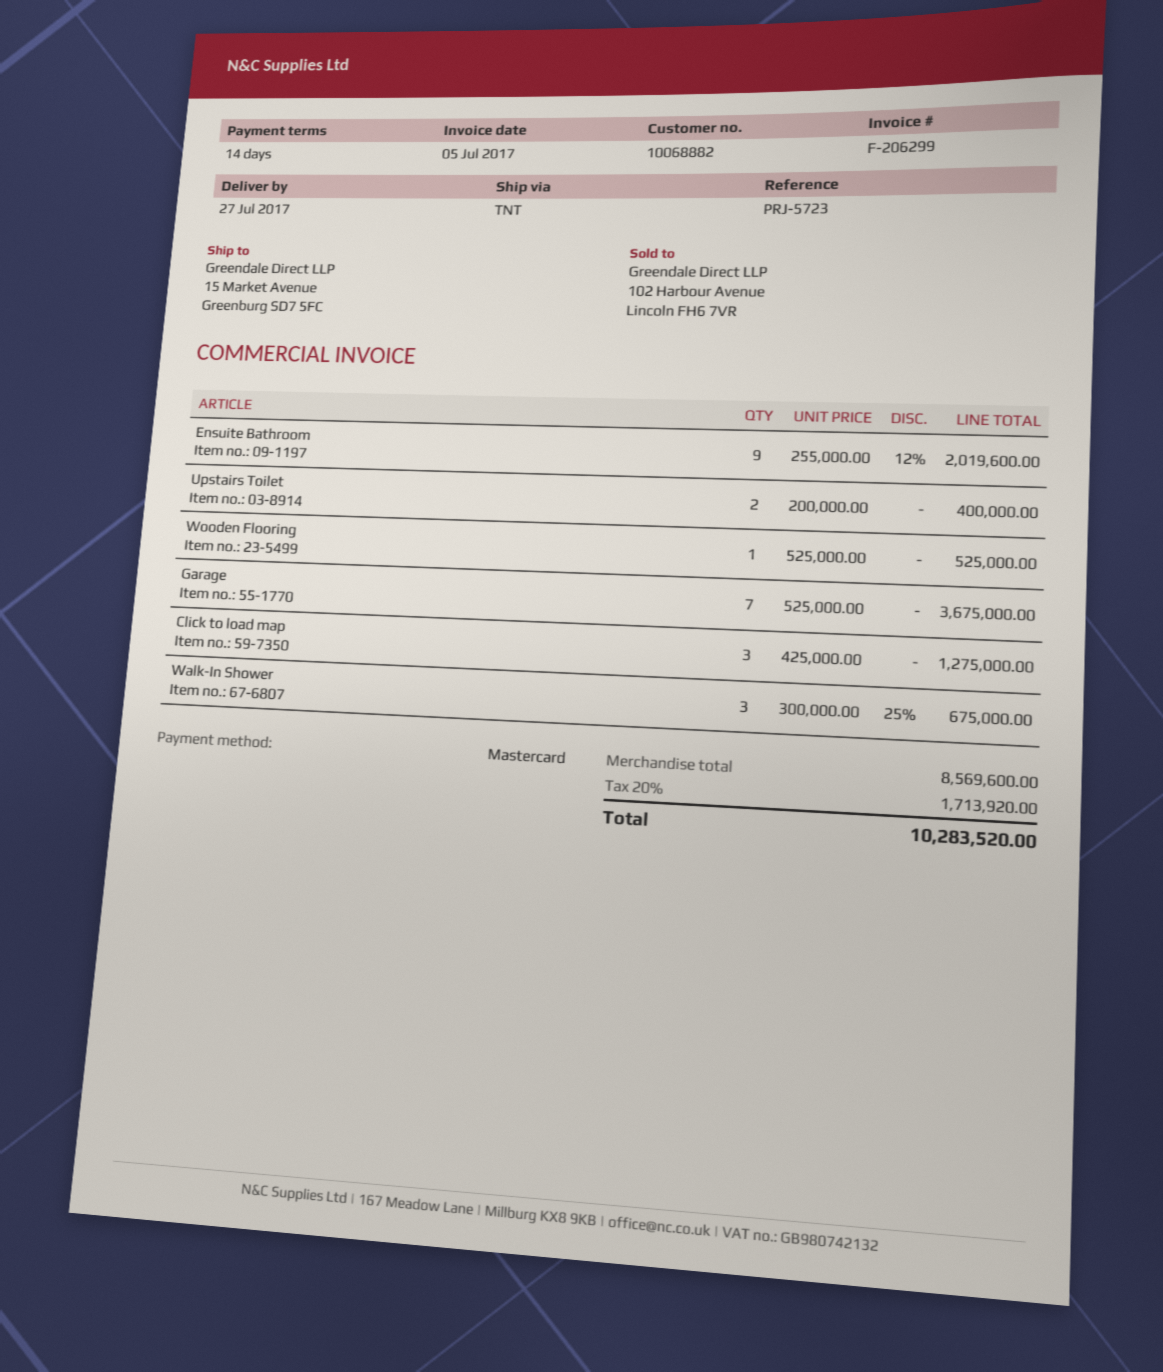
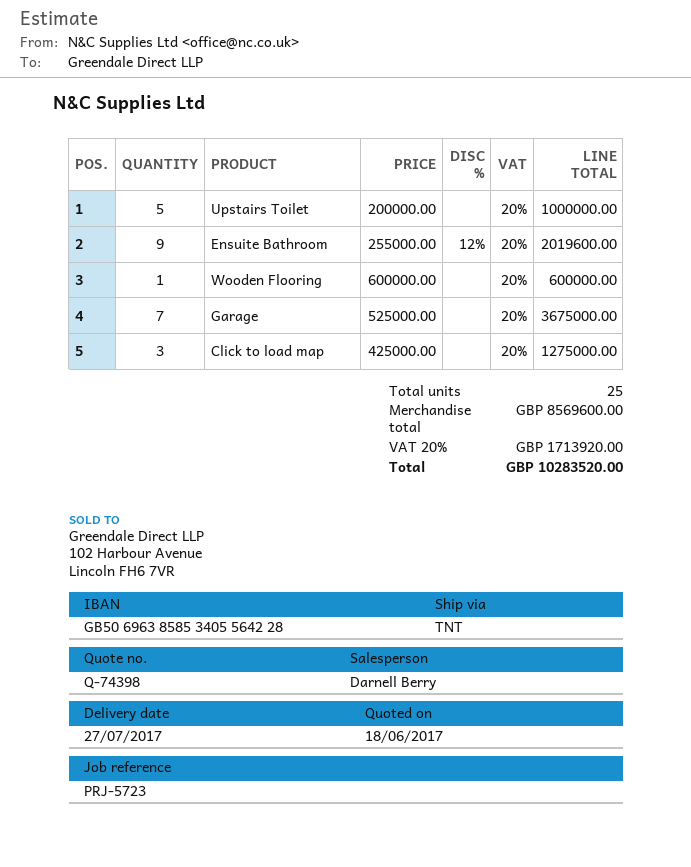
Upstairs Toilet: 2 x 200000.00 = 400000.00 -> 5 x 200000.00 = 1000000.00
Wooden Flooring: 1 x 525000.00 = 525000.00 -> 1 x 600000.00 = 600000.00
Walk-In Shower: 3 x 300000.00 - 25% = 675000.00 -> none

